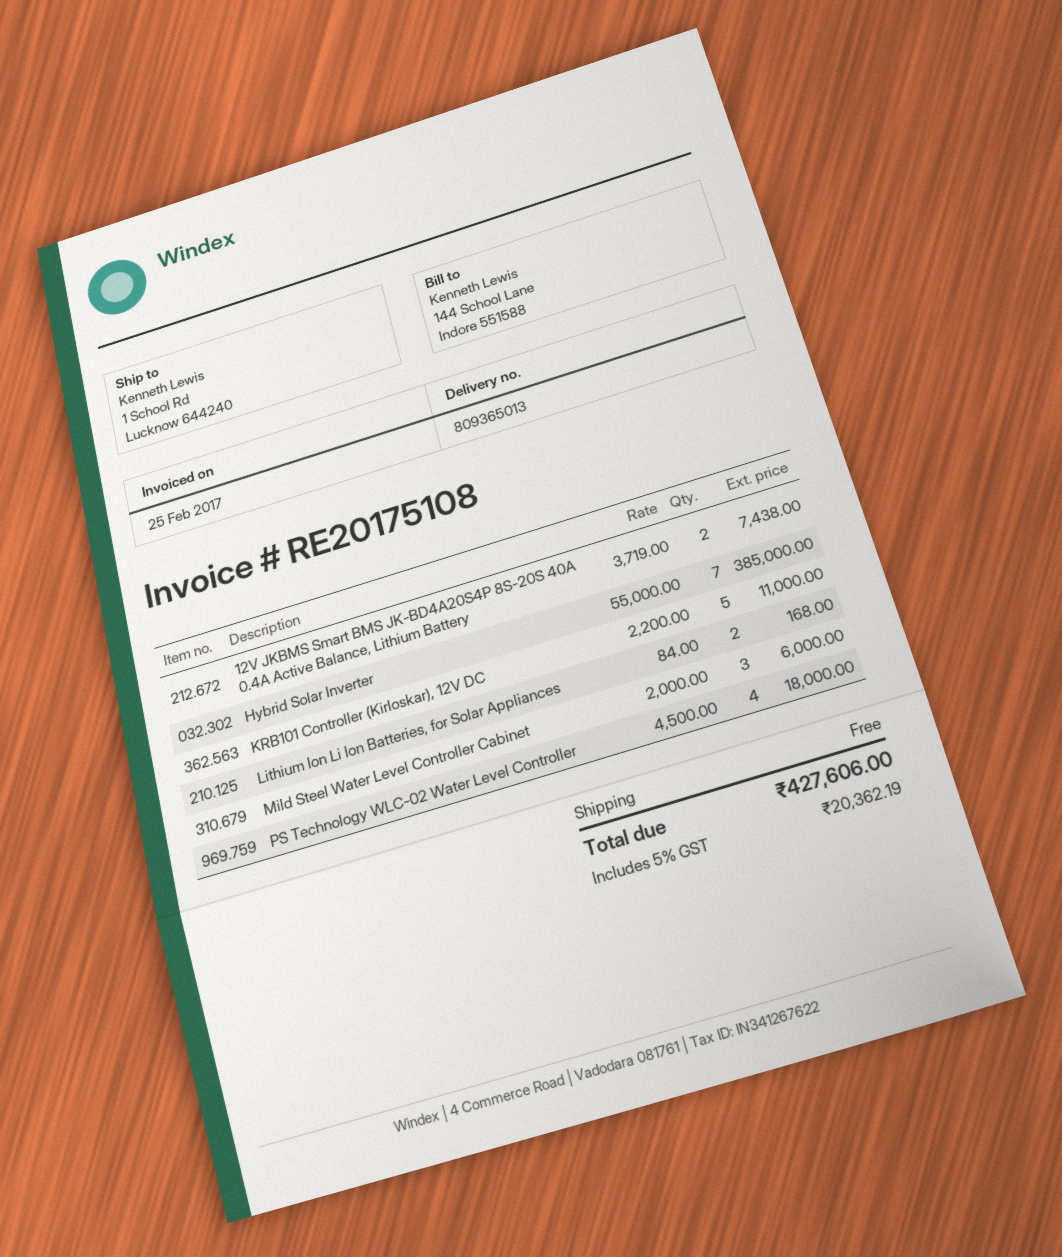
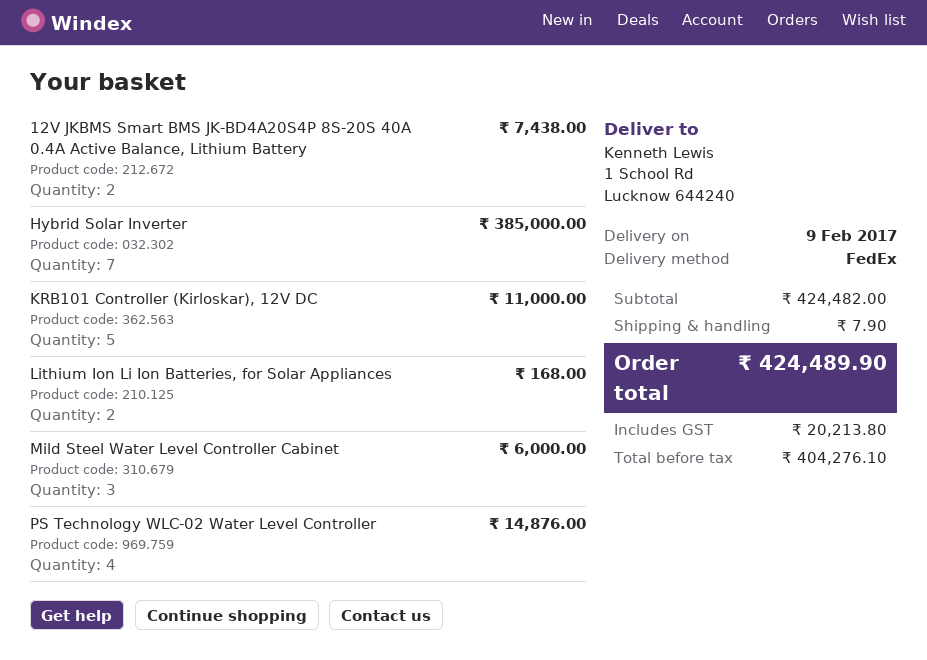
PS Technology WLC-02 Water Level Controller: 4 for 18000.00 -> 4 for 14876.00
shipping: 0.00 -> 7.90
tax: 20362.19 -> 20213.80
total: 427606.00 -> 424489.90

